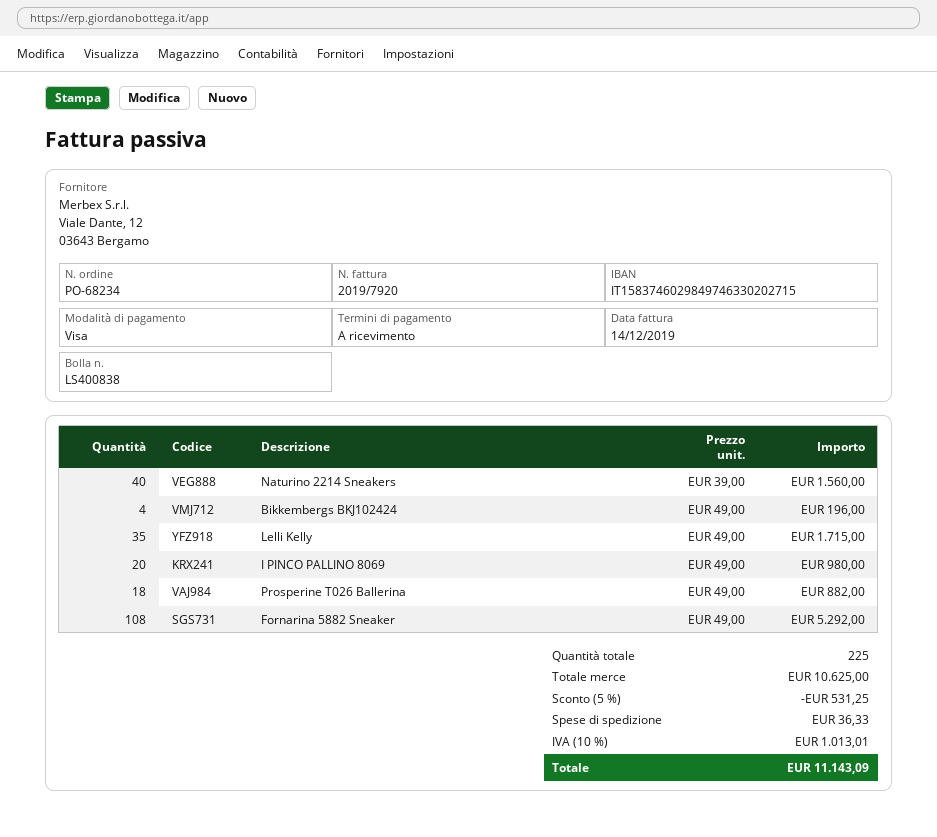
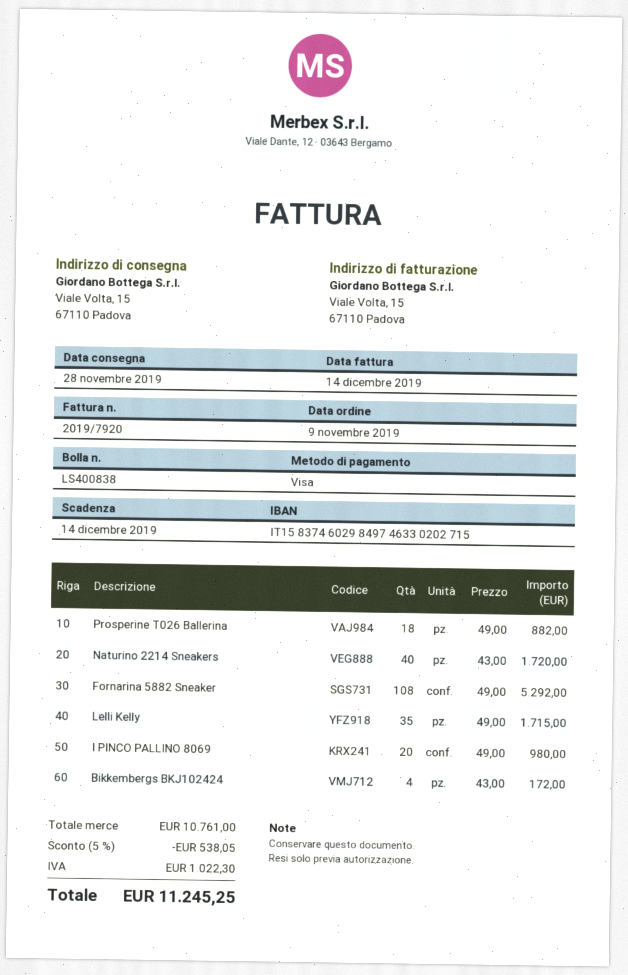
Naturino 2214 Sneakers: 40 x 39.00 = 1560.00 -> 40 x 43.00 = 1720.00
Bikkembergs BKJ102424: 4 x 49.00 = 196.00 -> 4 x 43.00 = 172.00
subtotal: 10625.00 -> 10761.00
discount: 5% = 531.25 -> 5% = 538.05
shipping: 36.33 -> none
tax: 1013.01 -> 1022.30
total: 11143.09 -> 11245.25

